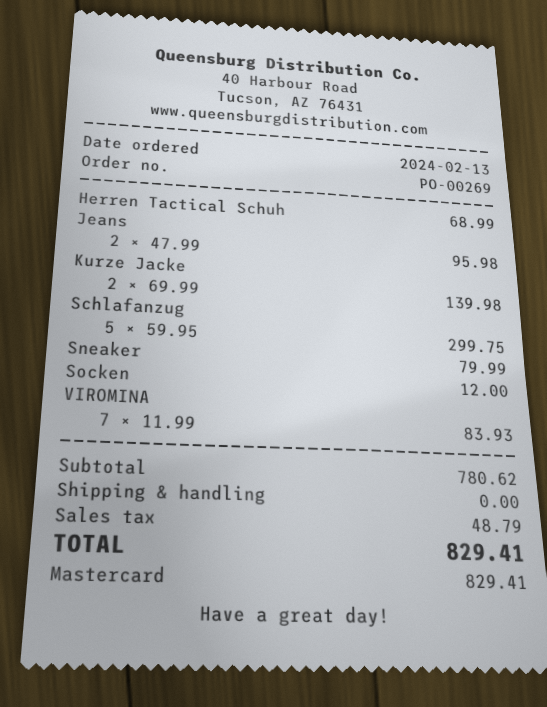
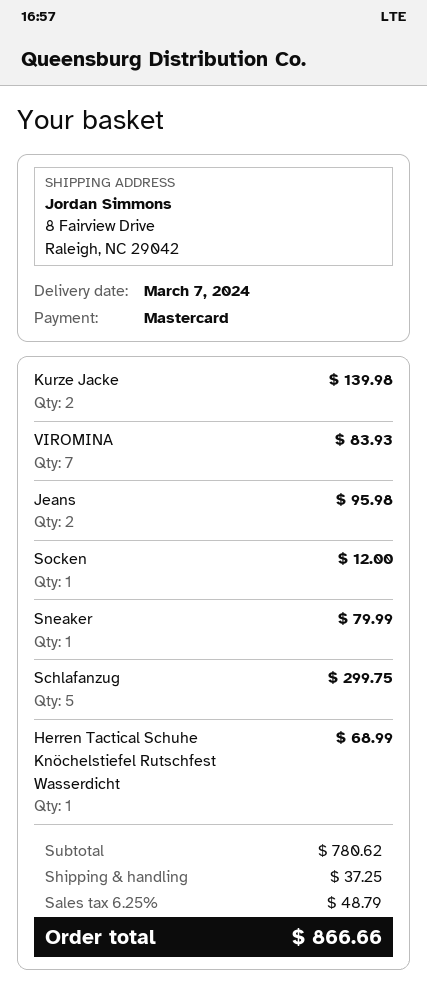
shipping: 0.00 -> 37.25
total: 829.41 -> 866.66

